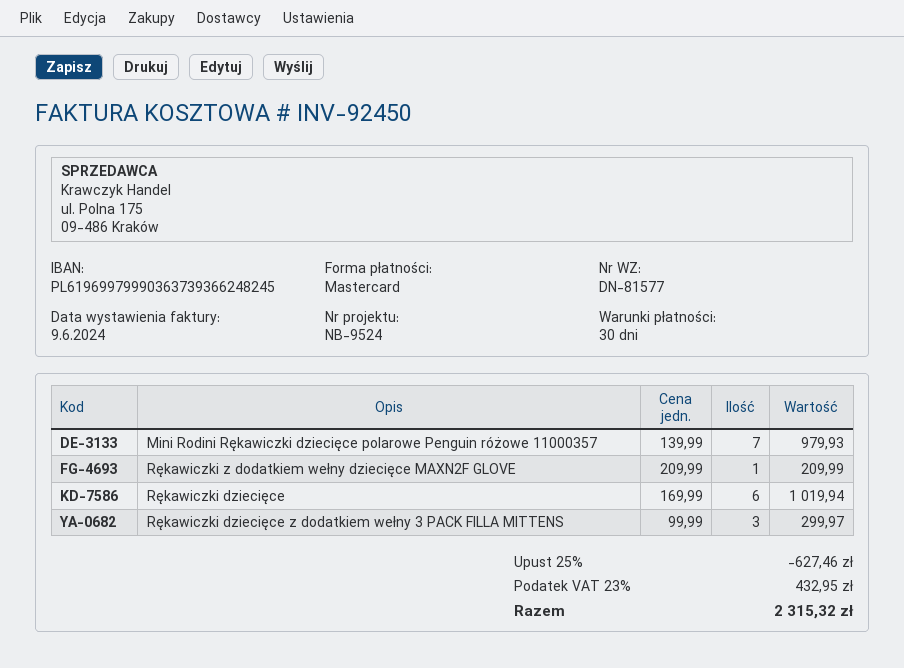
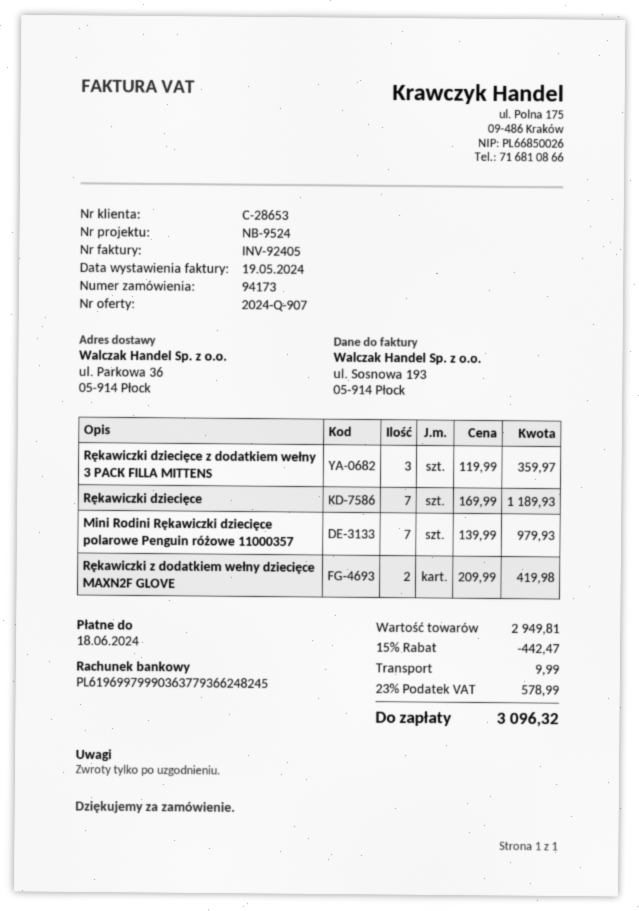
invoice number: INV-92450 -> INV-92405
invoice date: 2024-06-09 -> 2024-05-19
bank account: PL61969979990363739366248245 -> PL61969979990363779366248245
Rękawiczki z dodatkiem wełny dziecięce MAXN2F GLOVE: 1 x 209.99 = 209.99 -> 2 x 209.99 = 419.98
Rękawiczki dziecięce: 6 x 169.99 = 1019.94 -> 7 x 169.99 = 1189.93
Rękawiczki dziecięce z dodatkiem wełny 3 PACK FILLA MITTENS: 3 x 99.99 = 299.97 -> 3 x 119.99 = 359.97
discount: 25% = 627.46 -> 15% = 442.47
shipping: none -> 9.99
tax: 23% = 432.95 -> 23% = 578.99
total: 2315.32 -> 3096.32

